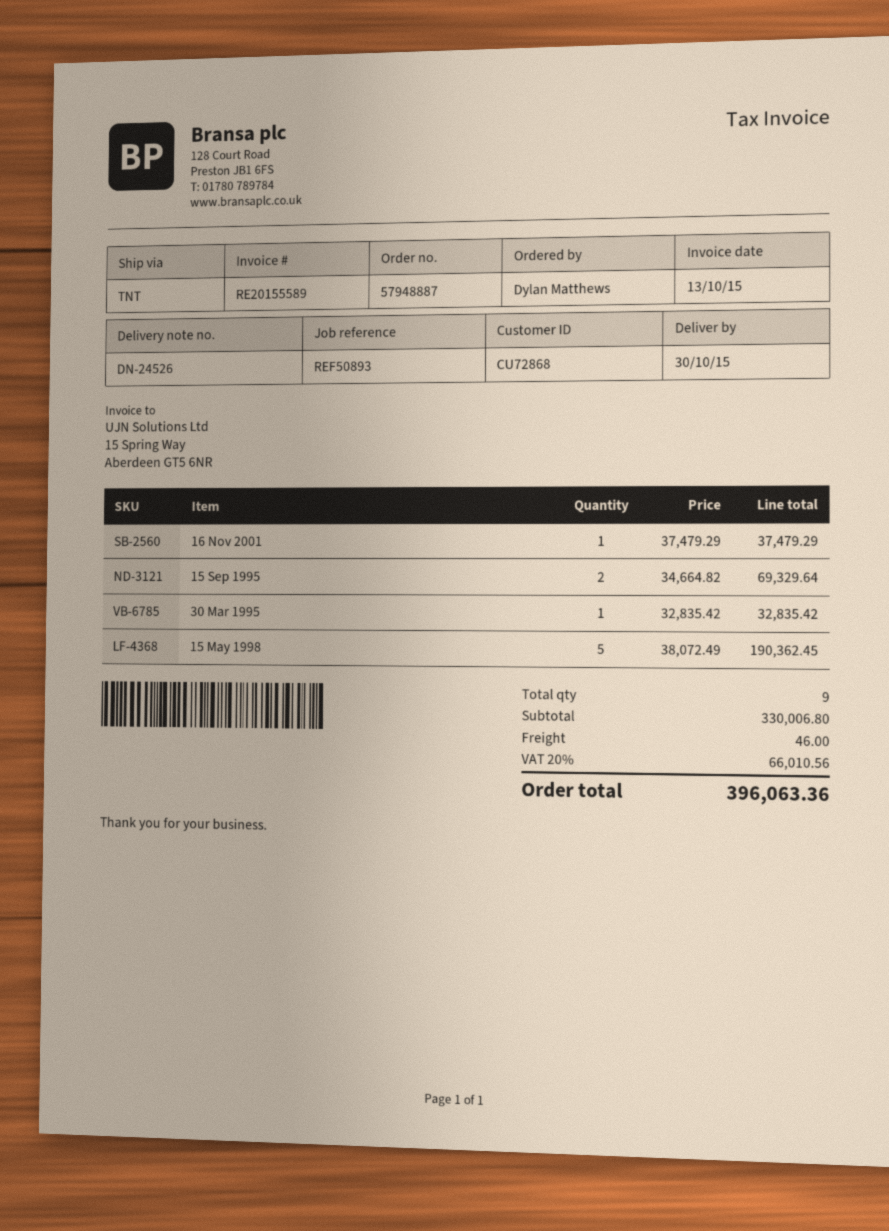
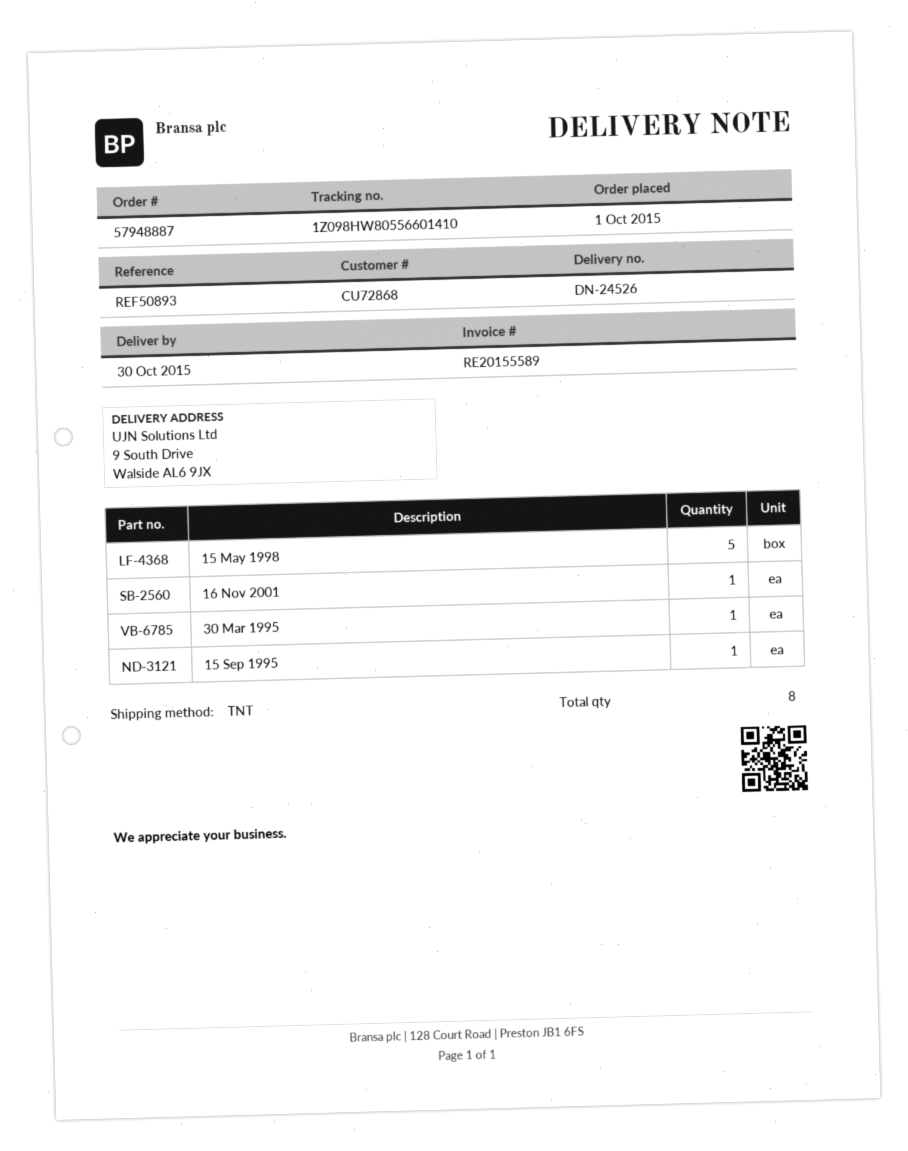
15 Sep 1995: 2 -> 1
total quantity: 9 -> 8

